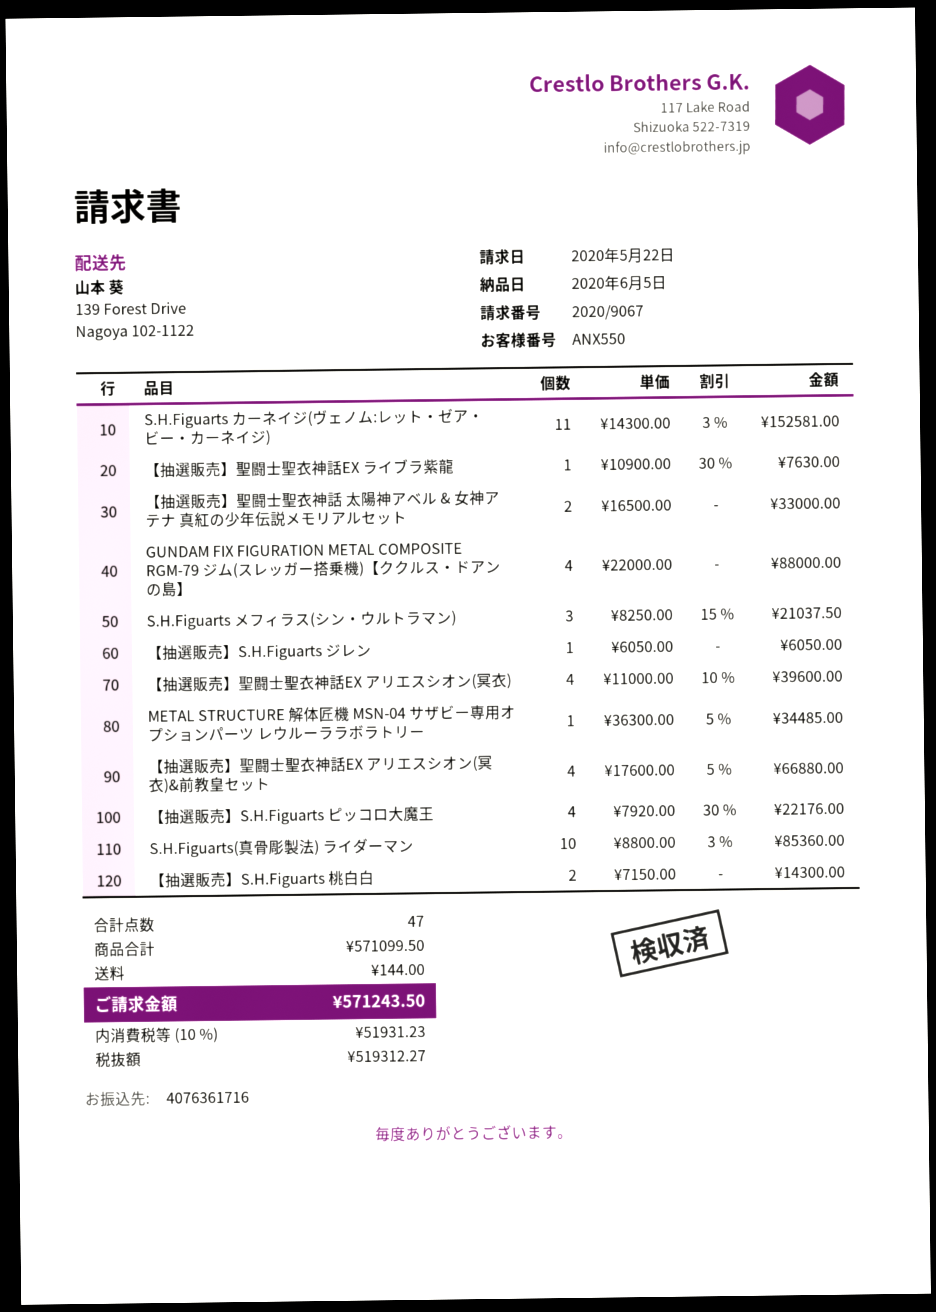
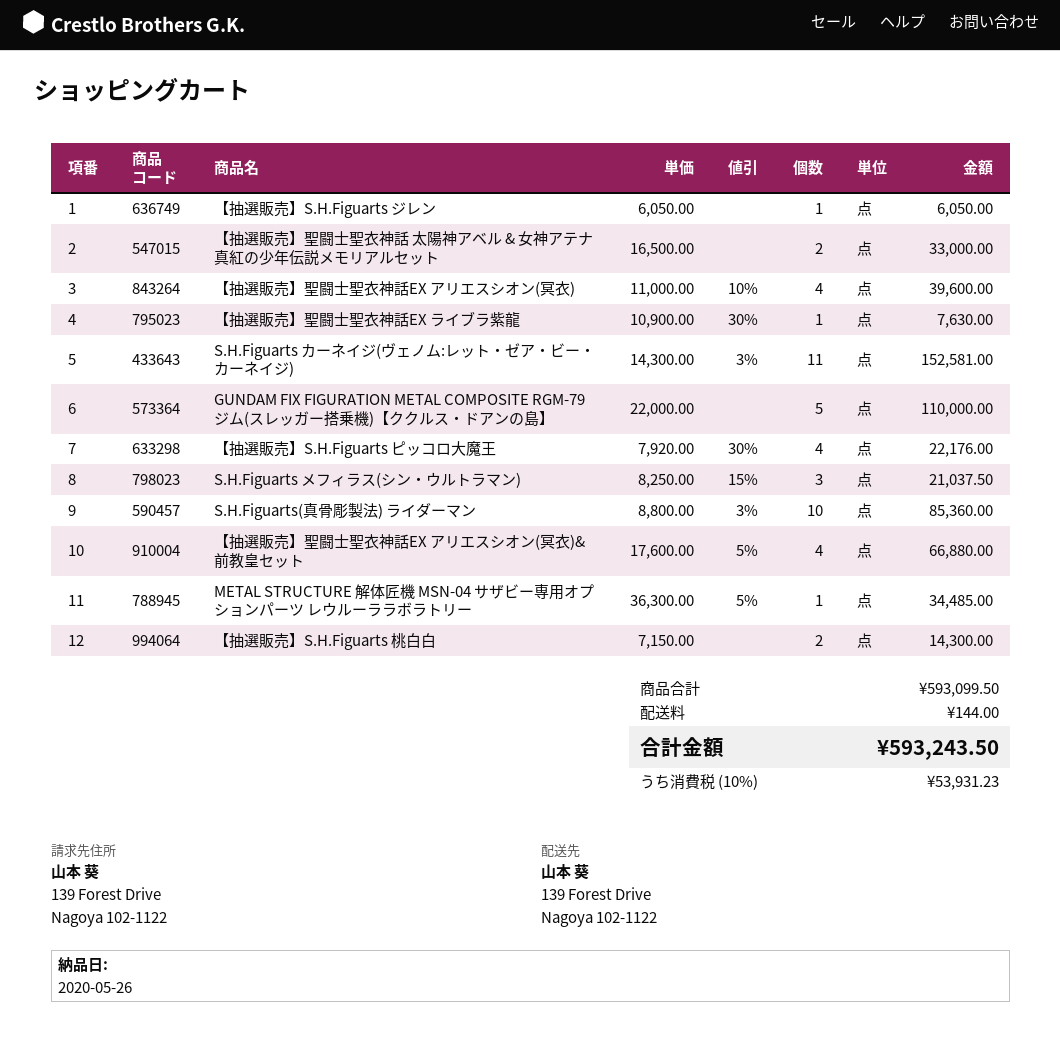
delivery date: 2020-06-05 -> 2020-05-26
GUNDAM FIX FIGURATION METAL COMPOSITE RGM-79 ジム(スレッガー搭乗機)【ククルス・ドアンの島】: 4 x 22000.00 = 88000.00 -> 5 x 22000.00 = 110000.00
subtotal: 571099.50 -> 593099.50
tax: 10% = 51931.23 -> 10% = 53931.23
total: 571243.50 -> 593243.50

